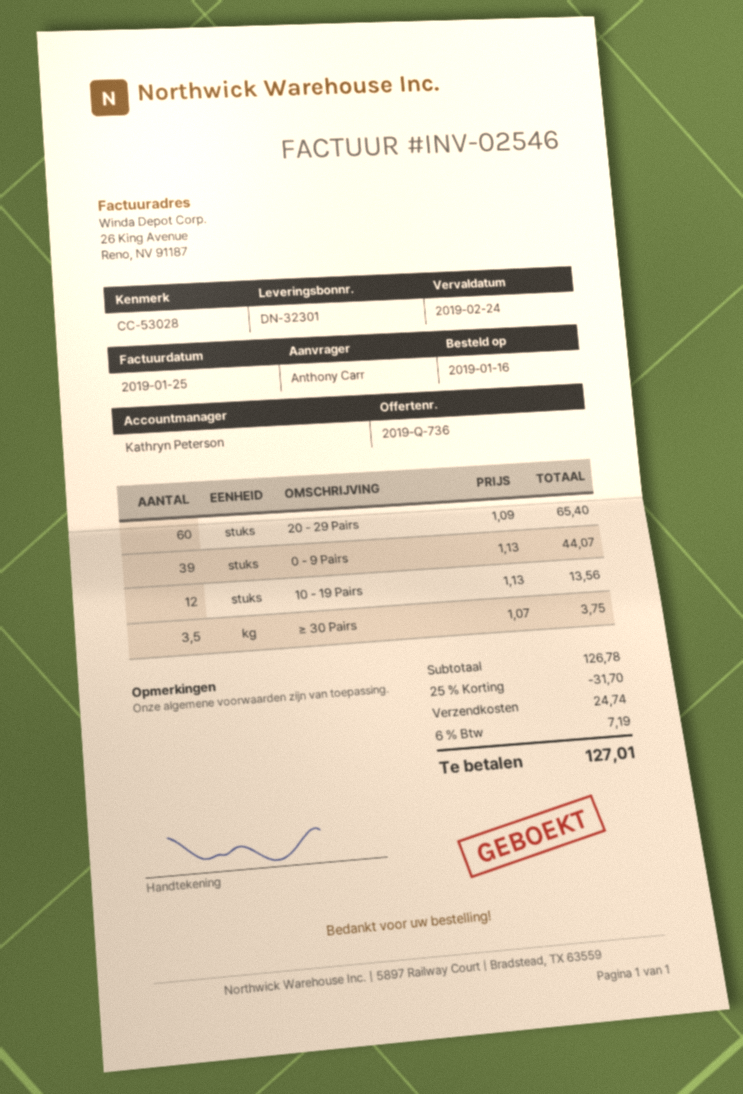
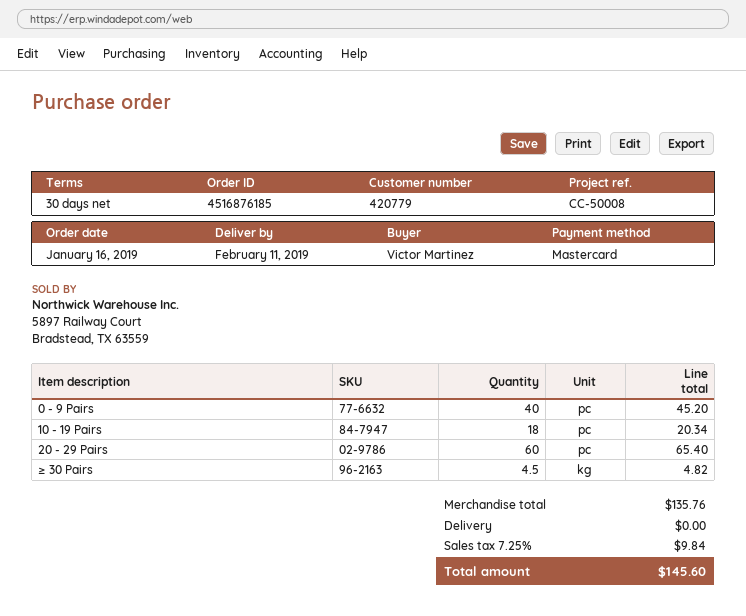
reference: CC-53028 -> CC-50008
ordered by: Anthony Carr -> Victor Martinez
0 - 9 Pairs: 39 for 44.07 -> 40 for 45.20
10 - 19 Pairs: 12 for 13.56 -> 18 for 20.34
≥ 30 Pairs: 3.5 for 3.75 -> 4.5 for 4.82
subtotal: 126.78 -> 135.76
discount: 25% = 31.70 -> none
shipping: 24.74 -> 0.00
tax: 6% = 7.19 -> 7.25% = 9.84
total: 127.01 -> 145.60

